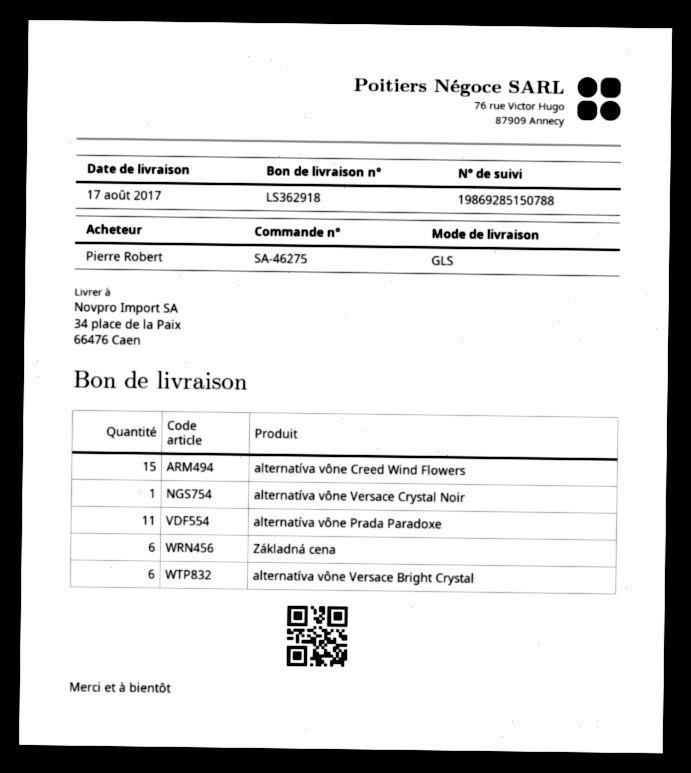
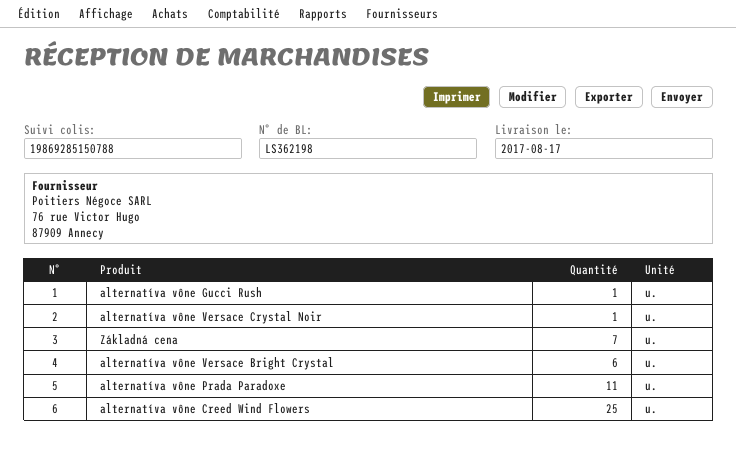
delivery note number: LS362918 -> LS362198
alternatíva vône Creed Wind Flowers: 15 -> 25
Základná cena: 6 -> 7
alternatíva vône Gucci Rush: none -> 1

